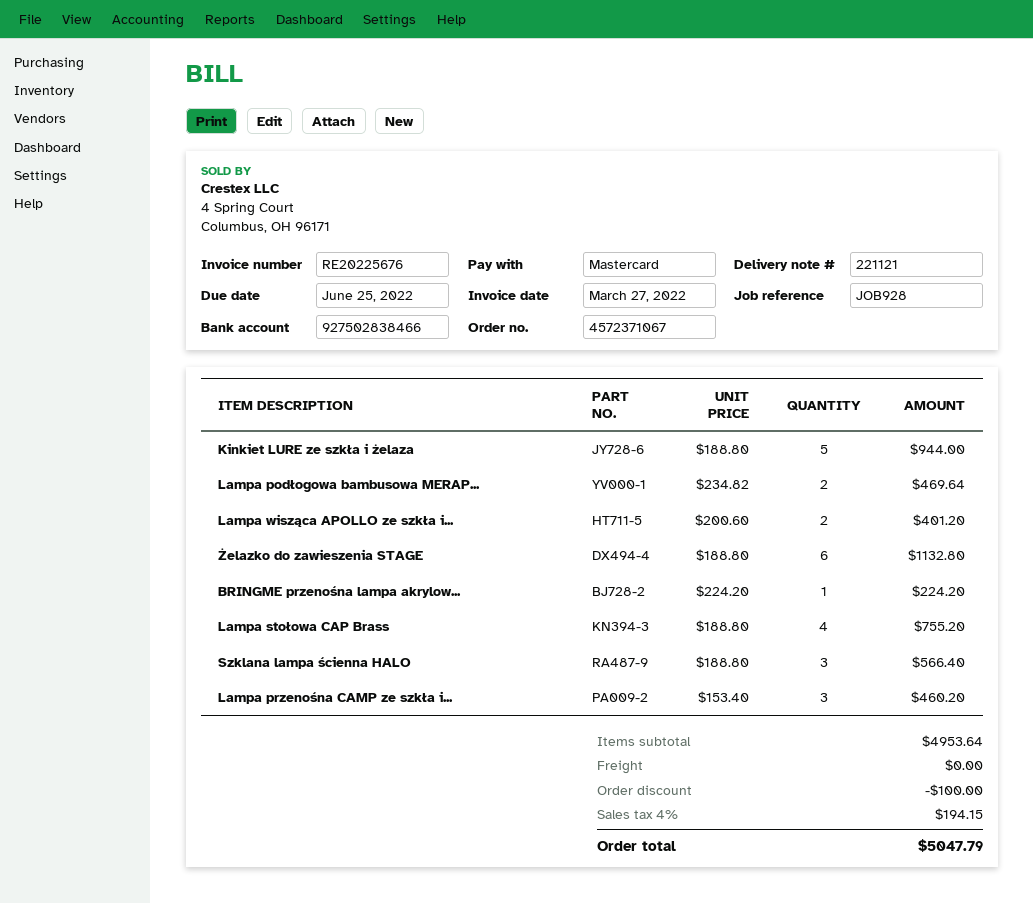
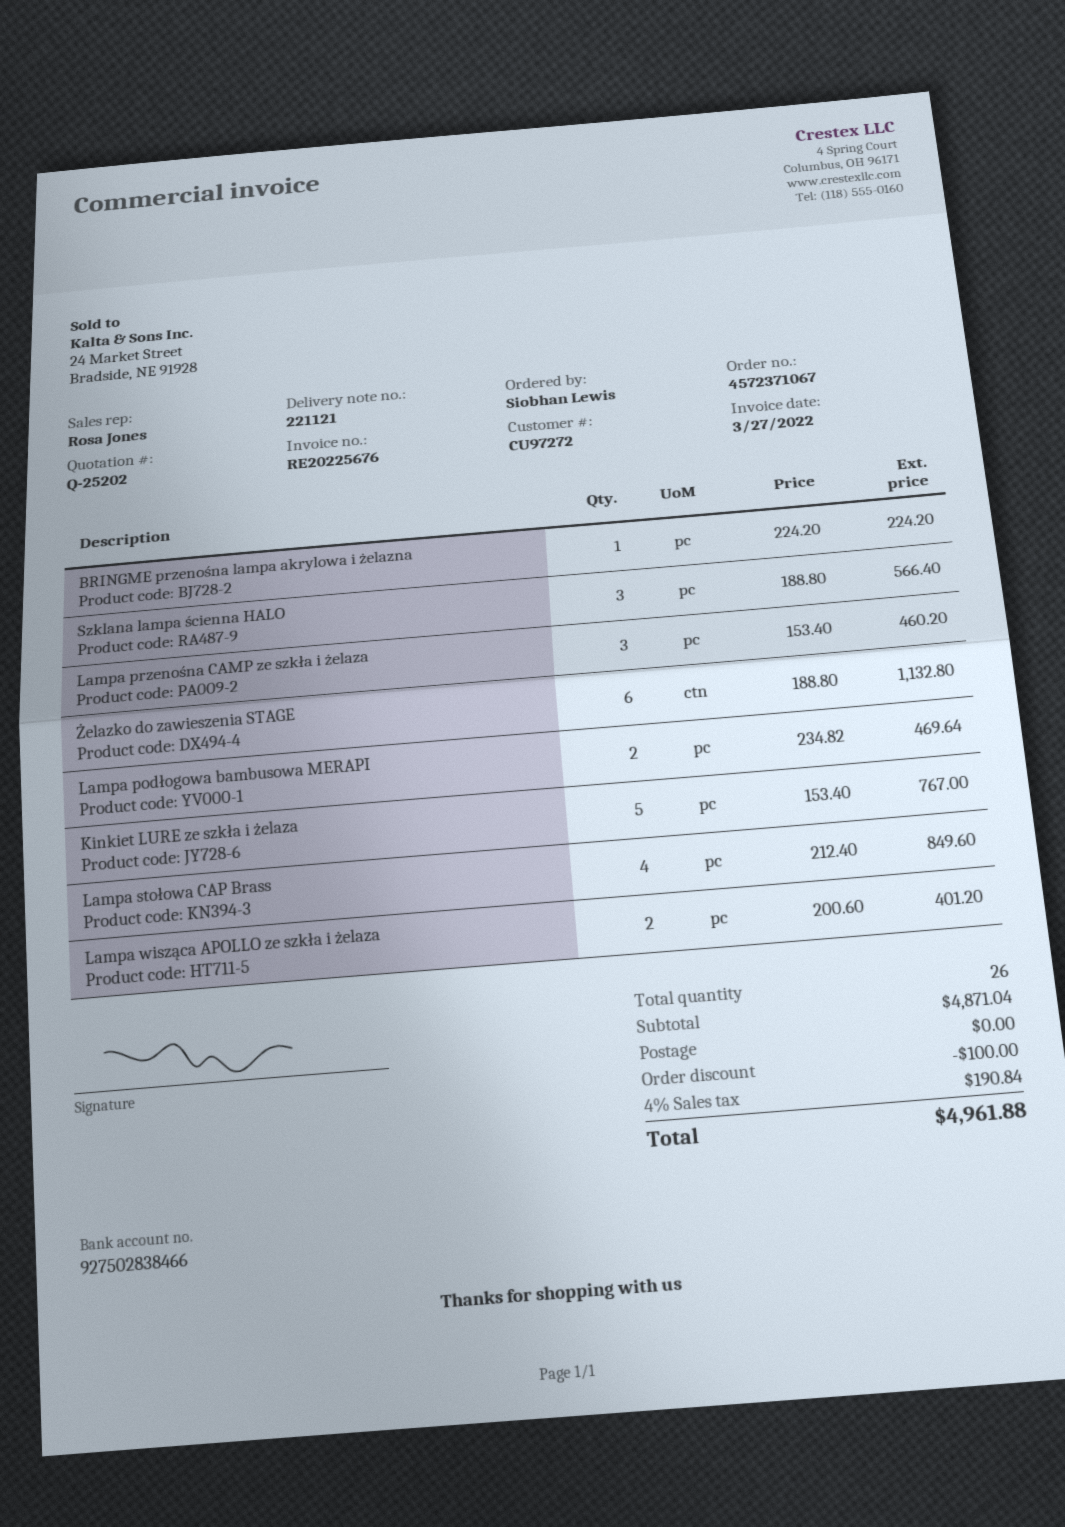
Kinkiet LURE ze szkła i żelaza: 5 x 188.80 = 944.00 -> 5 x 153.40 = 767.00
Lampa stołowa CAP Brass: 4 x 188.80 = 755.20 -> 4 x 212.40 = 849.60
subtotal: 4953.64 -> 4871.04
tax: 4% = 194.15 -> 4% = 190.84
total: 5047.79 -> 4961.88

